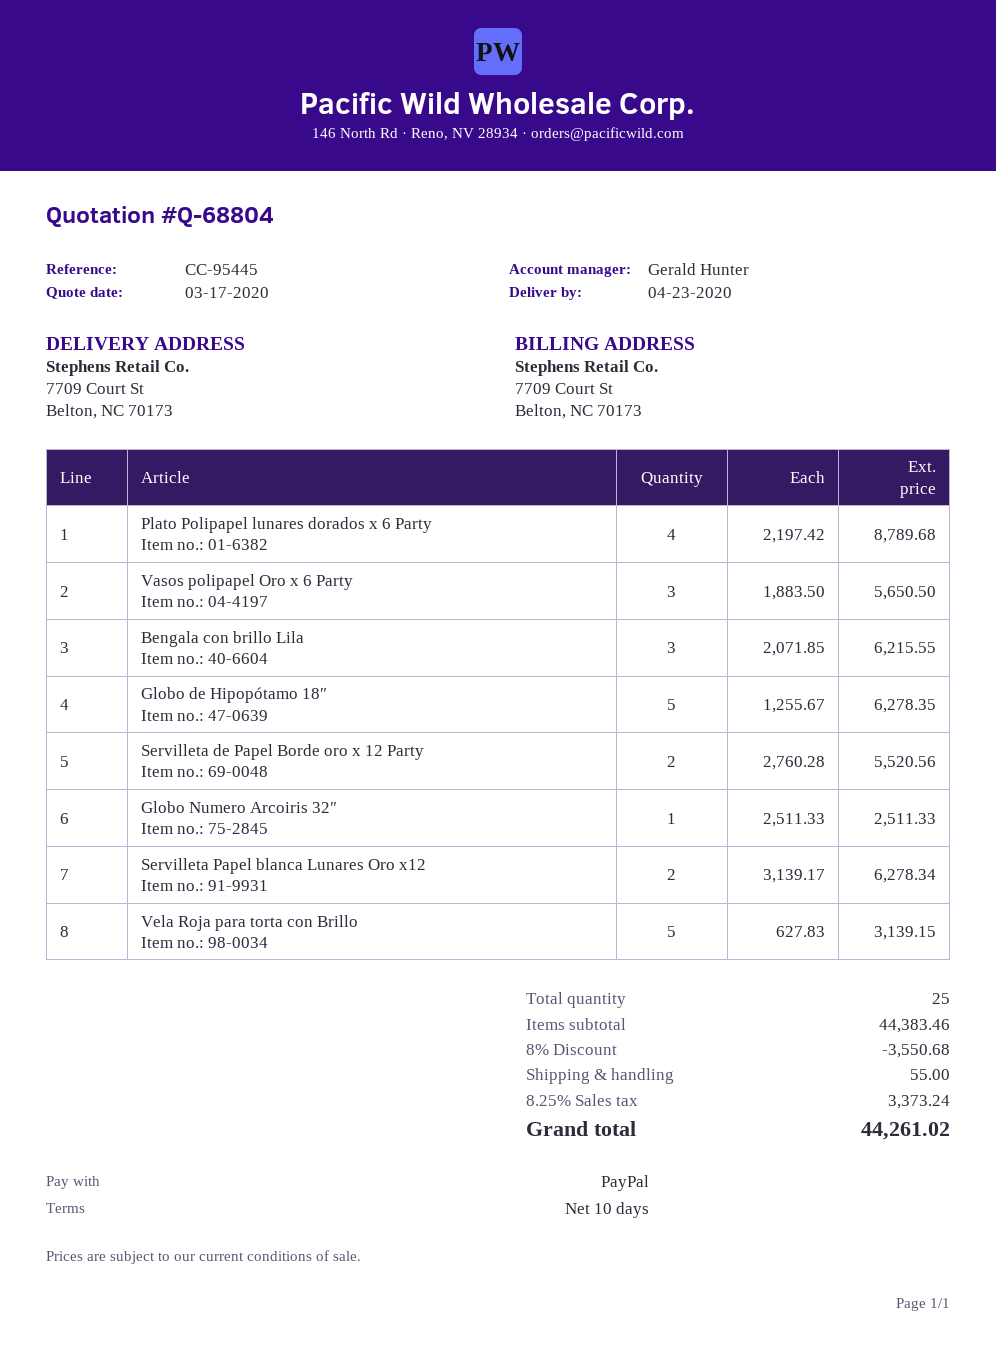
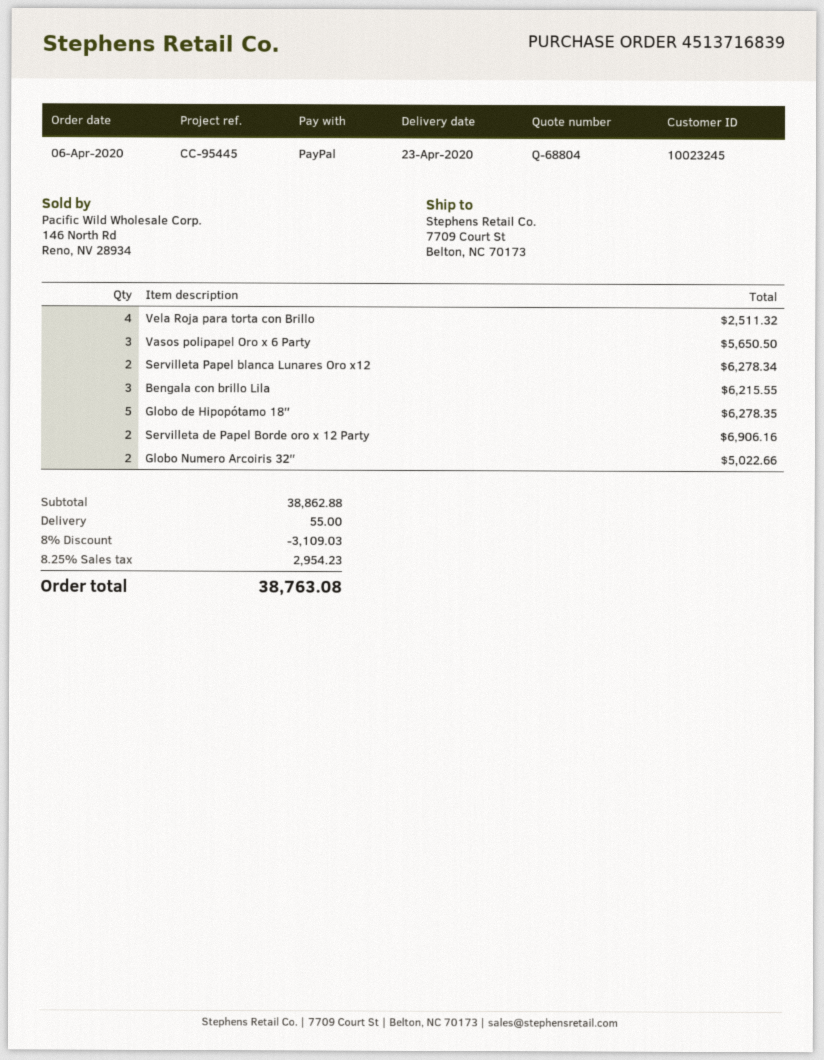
Plato Polipapel lunares dorados x 6 Party: 4 for 8789.68 -> none
Servilleta de Papel Borde oro x 12 Party: 2 for 5520.56 -> 2 for 6906.16
Globo Numero Arcoiris 32″: 1 for 2511.33 -> 2 for 5022.66
Vela Roja para torta con Brillo: 5 for 3139.15 -> 4 for 2511.32
subtotal: 44383.46 -> 38862.88
discount: 8% = 3550.68 -> 8% = 3109.03
tax: 8.25% = 3373.24 -> 8.25% = 2954.23
total: 44261.02 -> 38763.08

